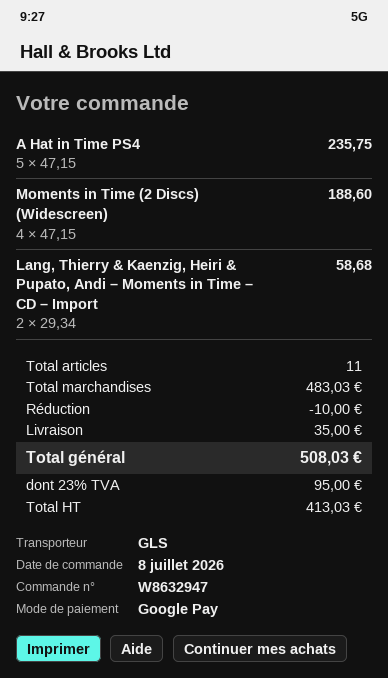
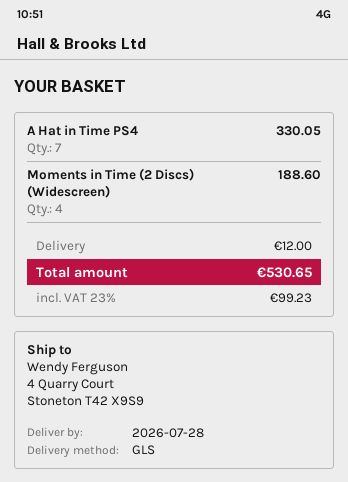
A Hat in Time PS4: 5 for 235.75 -> 7 for 330.05
Lang, Thierry & Kaenzig, Heiri & Pupato, Andi – Moments in Time – CD – Import: 2 for 58.68 -> none
discount: 10.00 -> none
shipping: 35.00 -> 12.00
tax: 23% = 95.00 -> 23% = 99.23
total: 508.03 -> 530.65

